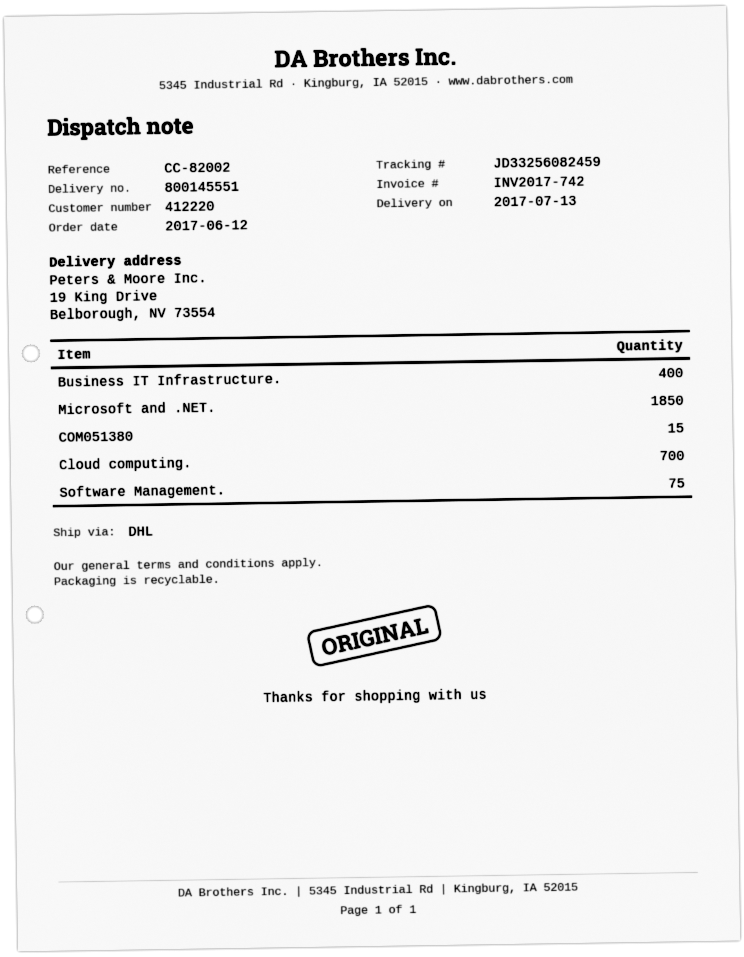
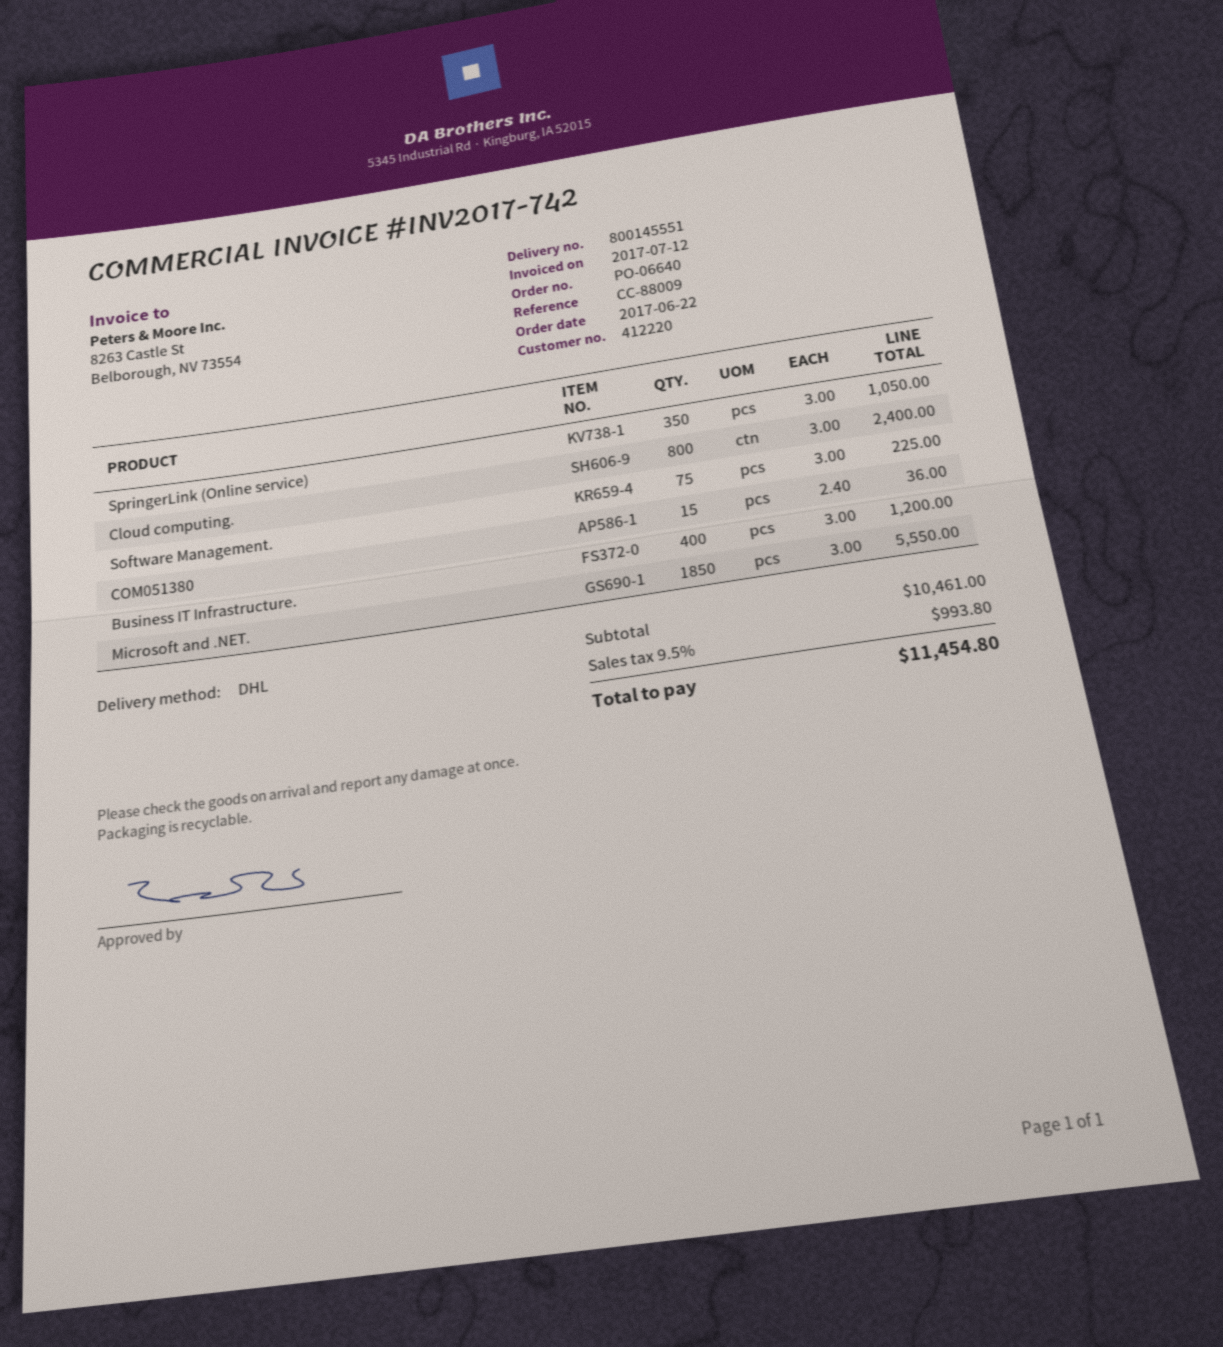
order date: 2017-06-12 -> 2017-06-22
reference: CC-82002 -> CC-88009
Cloud computing.: 700 -> 800
SpringerLink (Online service): none -> 350

